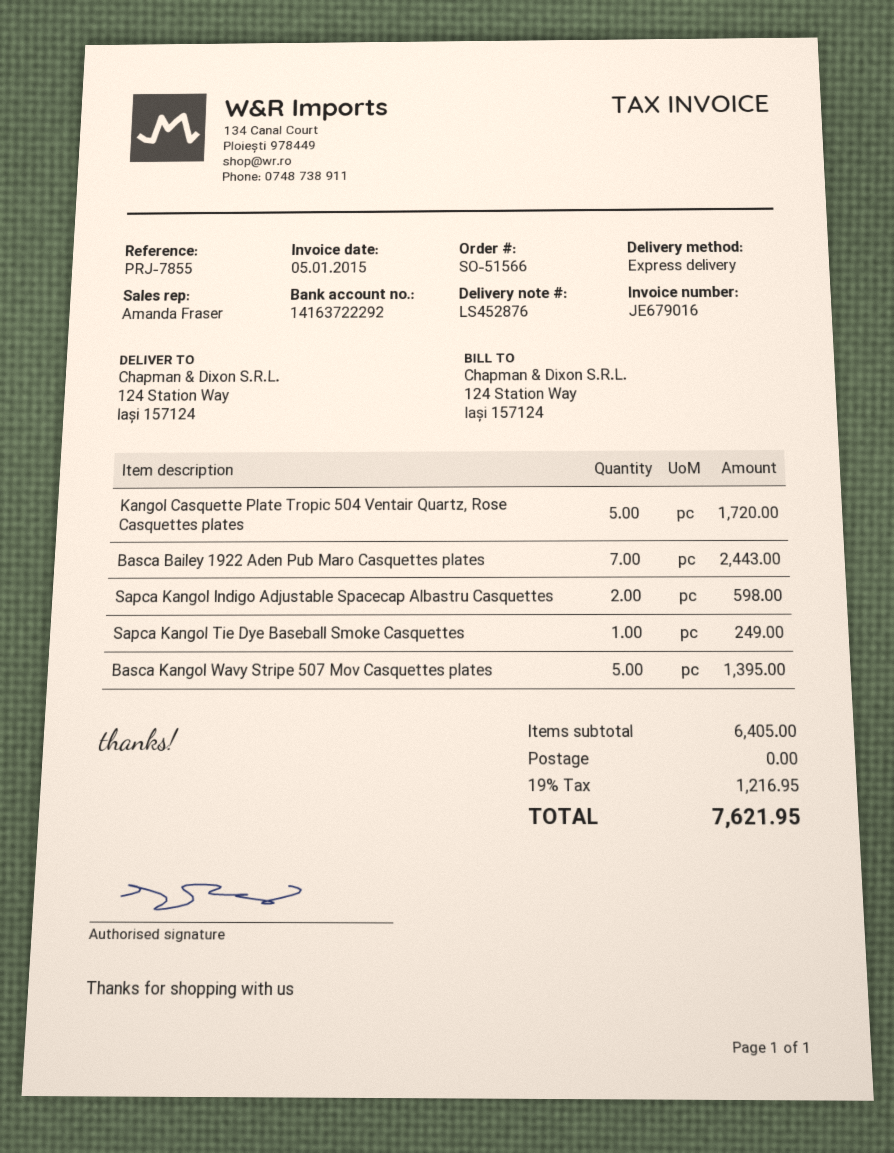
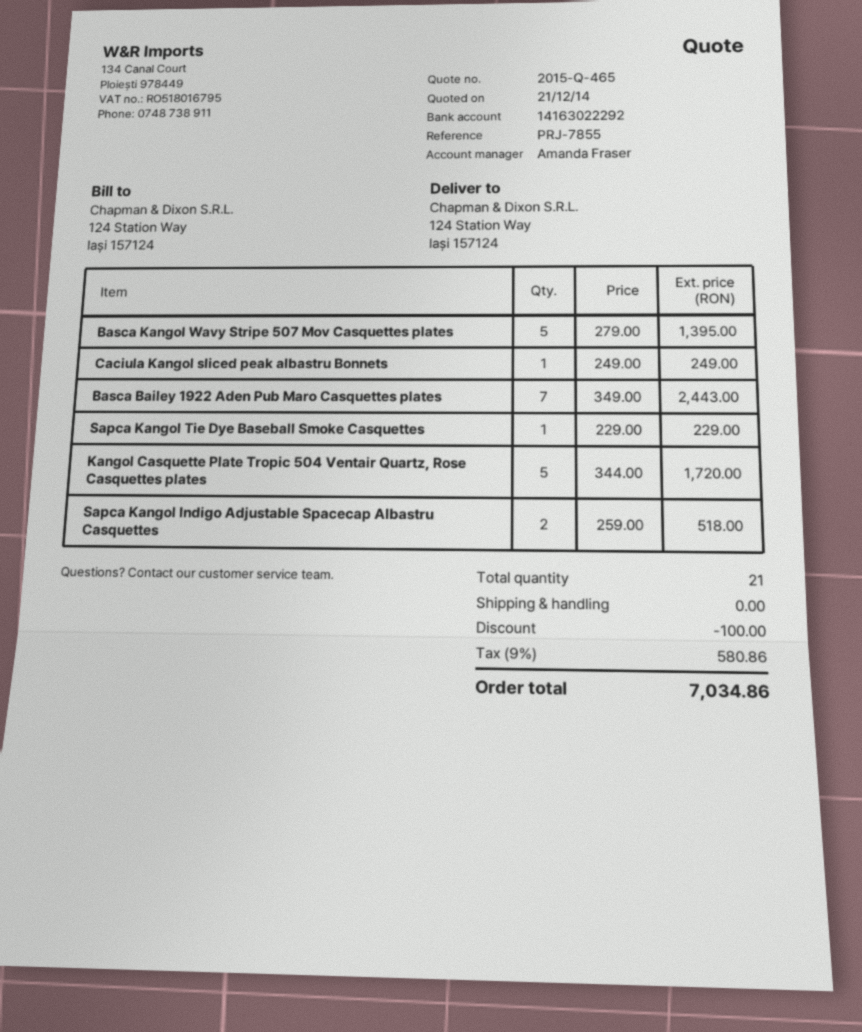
bank account: 14163722292 -> 14163022292
Sapca Kangol Indigo Adjustable Spacecap Albastru Casquettes: 2 for 598.00 -> 2 for 518.00
Sapca Kangol Tie Dye Baseball Smoke Casquettes: 1 for 249.00 -> 1 for 229.00
Caciula Kangol sliced peak albastru Bonnets: none -> 1 for 249.00
discount: none -> 100.00
tax: 19% = 1216.95 -> 9% = 580.86
total: 7621.95 -> 7034.86

